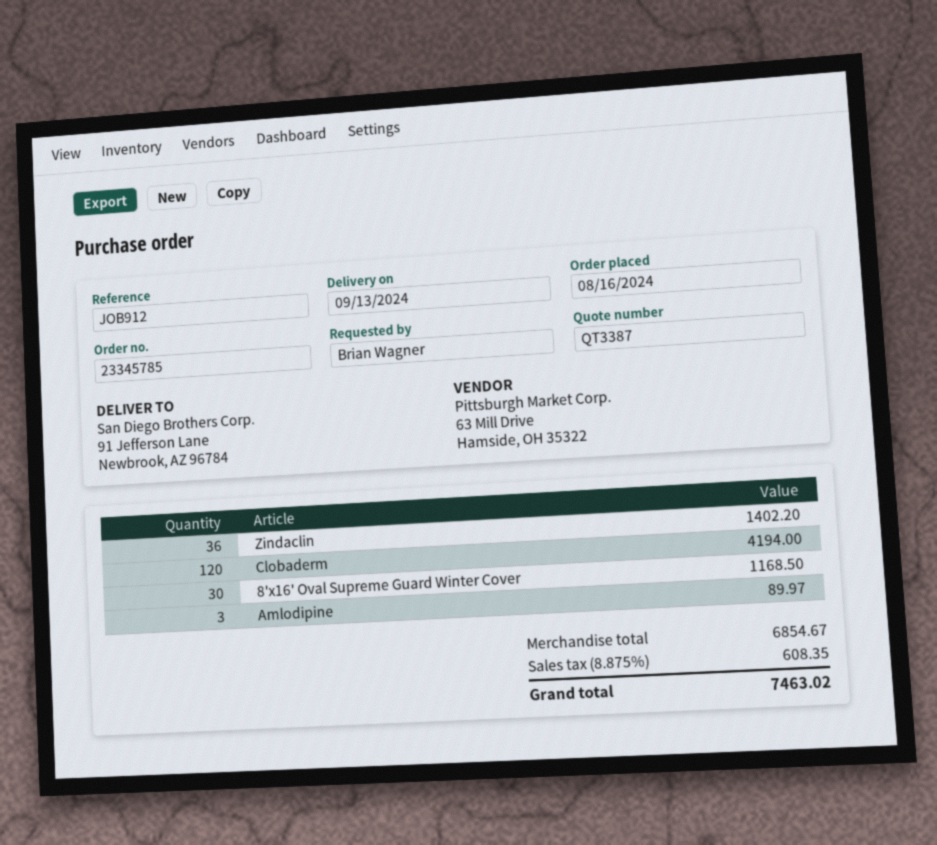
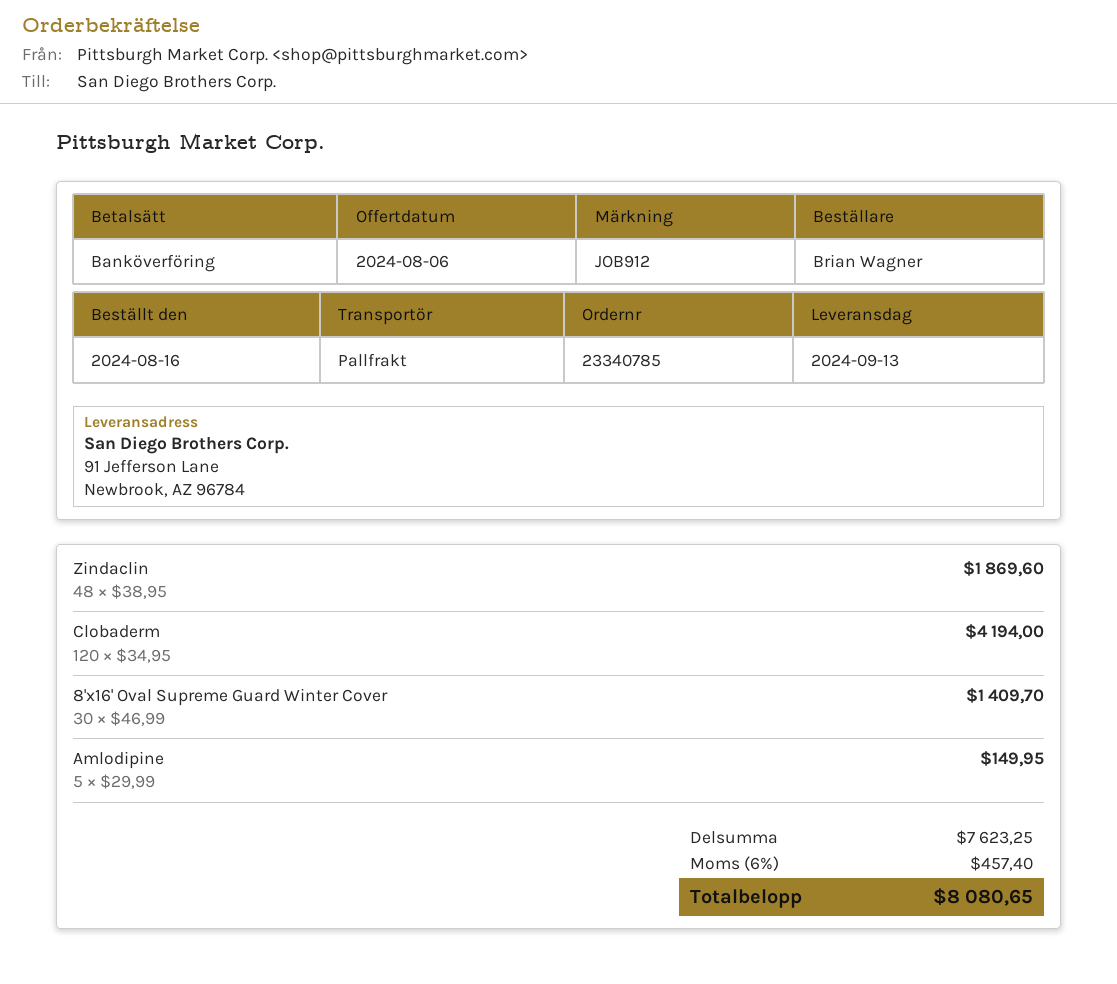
order number: 23345785 -> 23340785
Zindaclin: 36 for 1402.20 -> 48 for 1869.60
8'x16' Oval Supreme Guard Winter Cover: 30 for 1168.50 -> 30 for 1409.70
Amlodipine: 3 for 89.97 -> 5 for 149.95
subtotal: 6854.67 -> 7623.25
tax: 8.875% = 608.35 -> 6% = 457.40
total: 7463.02 -> 8080.65

